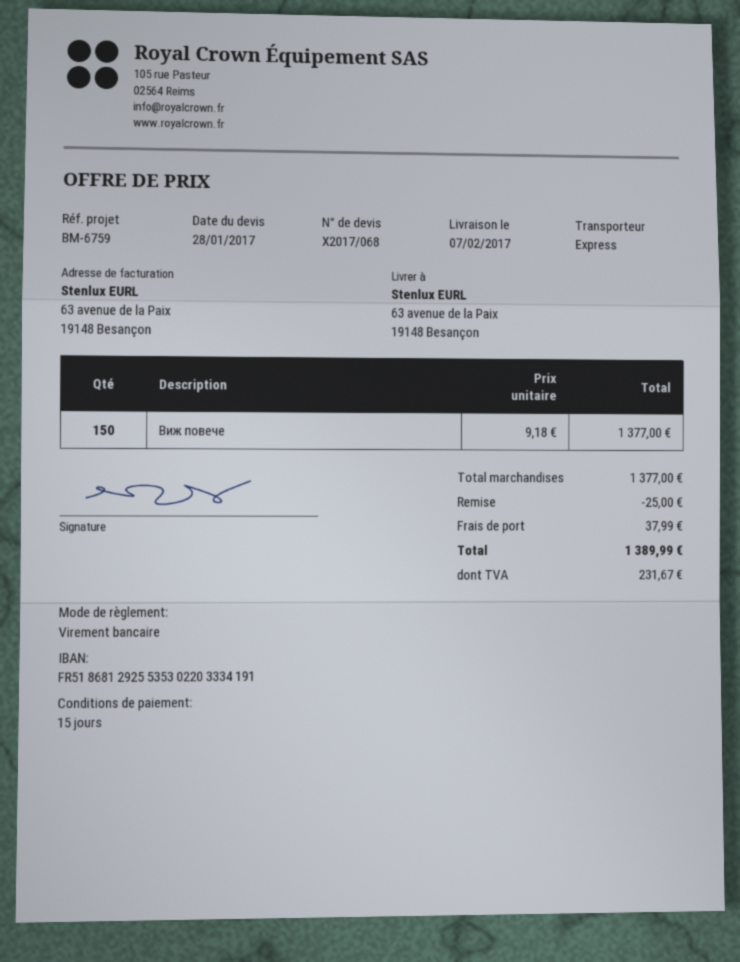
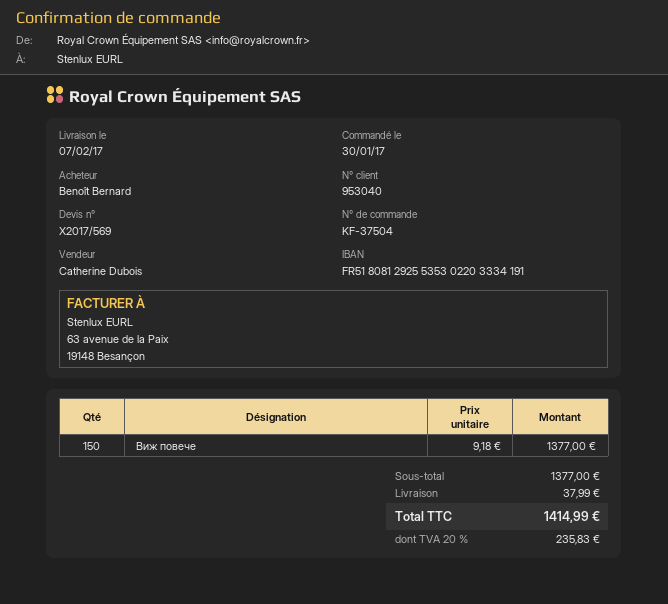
quote number: X2017/068 -> X2017/569
bank account: FR5186812925535302203334191 -> FR5180812925535302203334191
discount: 25.00 -> none
tax: 231.67 -> 235.83
total: 1389.99 -> 1414.99

